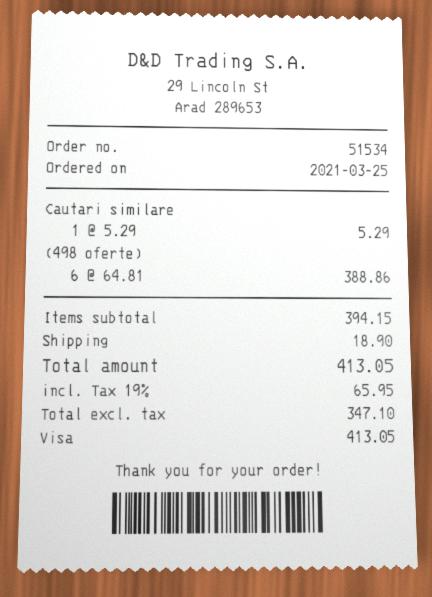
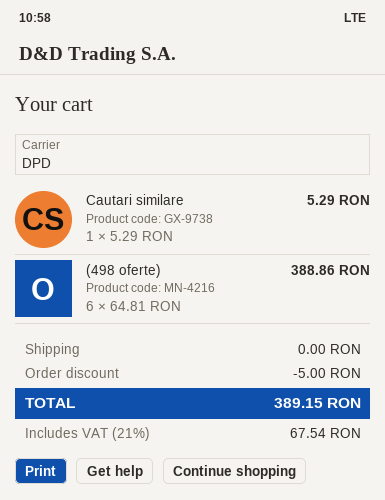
discount: none -> 5.00
shipping: 18.90 -> 0.00
tax: 19% = 65.95 -> 21% = 67.54
total: 413.05 -> 389.15

